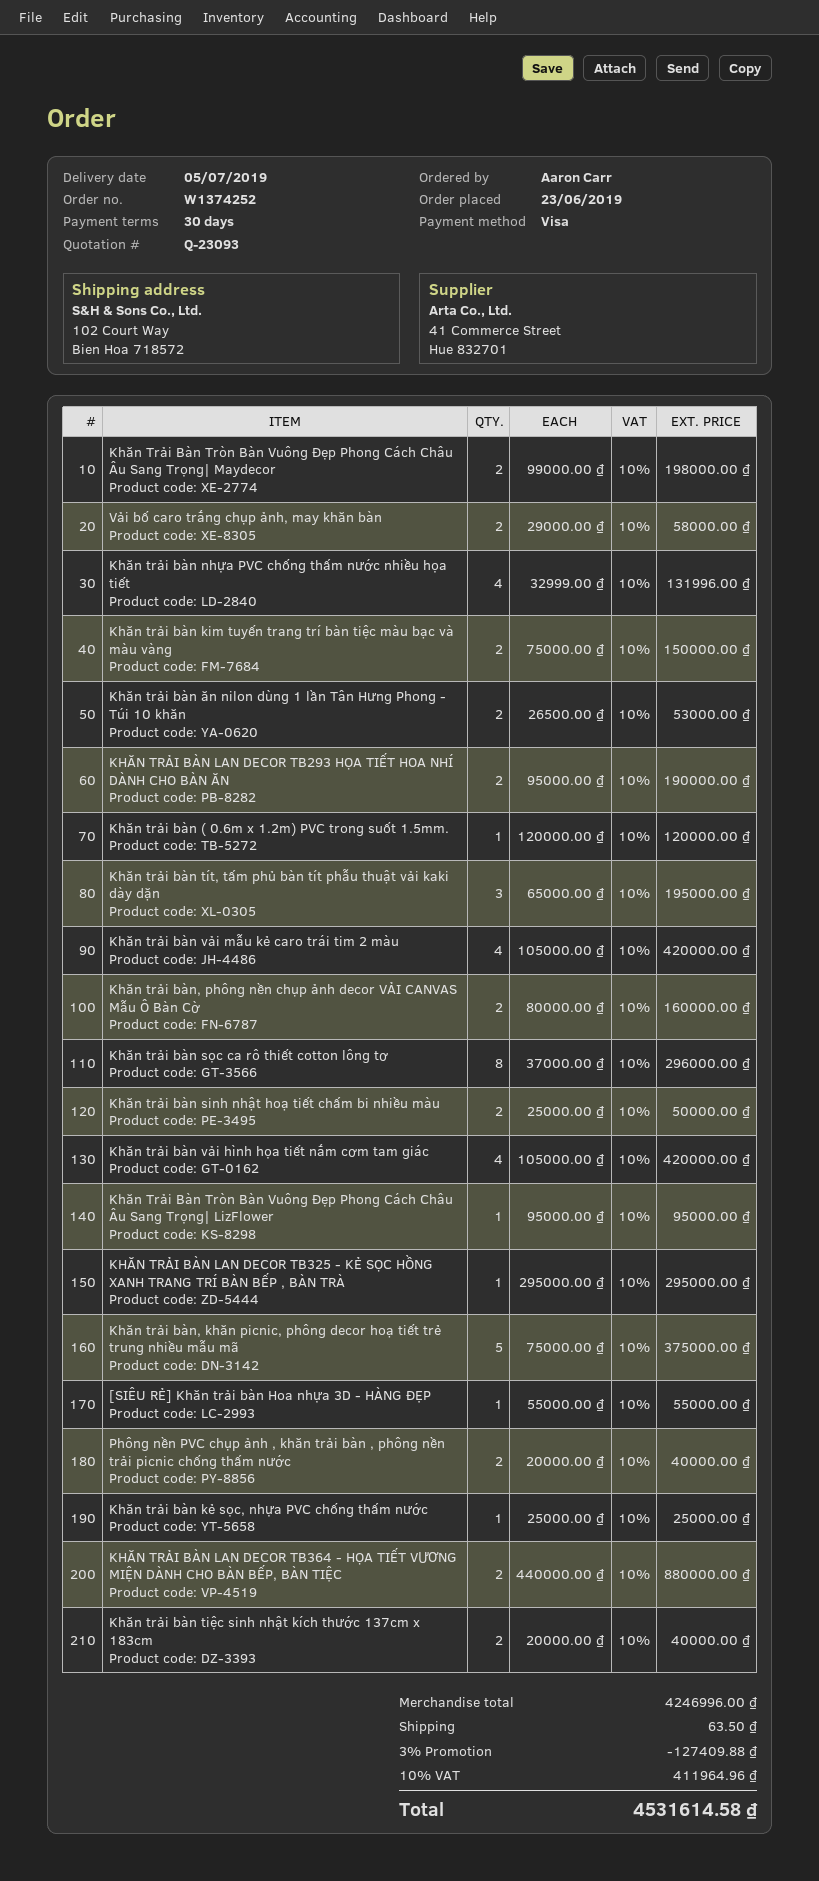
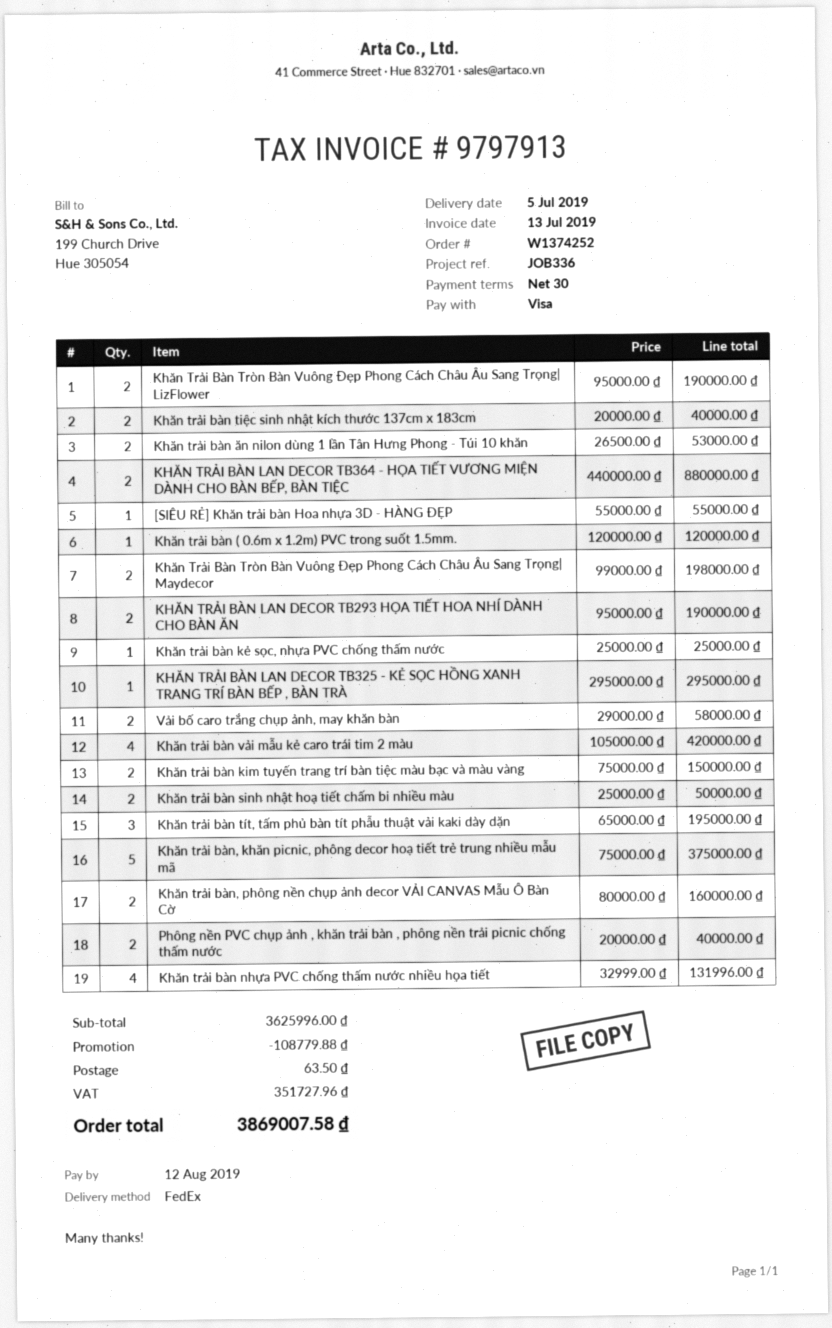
Khăn trải bàn sọc ca rô thiết cotton lông tơ: 8 x 37000.00 = 296000.00 -> none
Khăn trải bàn vải hình họa tiết nắm cơm tam giác: 4 x 105000.00 = 420000.00 -> none
Khăn Trải Bàn Tròn Bàn Vuông Đẹp Phong Cách Châu Âu Sang Trọng| LizFlower: 1 x 95000.00 = 95000.00 -> 2 x 95000.00 = 190000.00
subtotal: 4246996.00 -> 3625996.00
discount: 127409.88 -> 108779.88
tax: 411964.96 -> 351727.96
total: 4531614.58 -> 3869007.58

